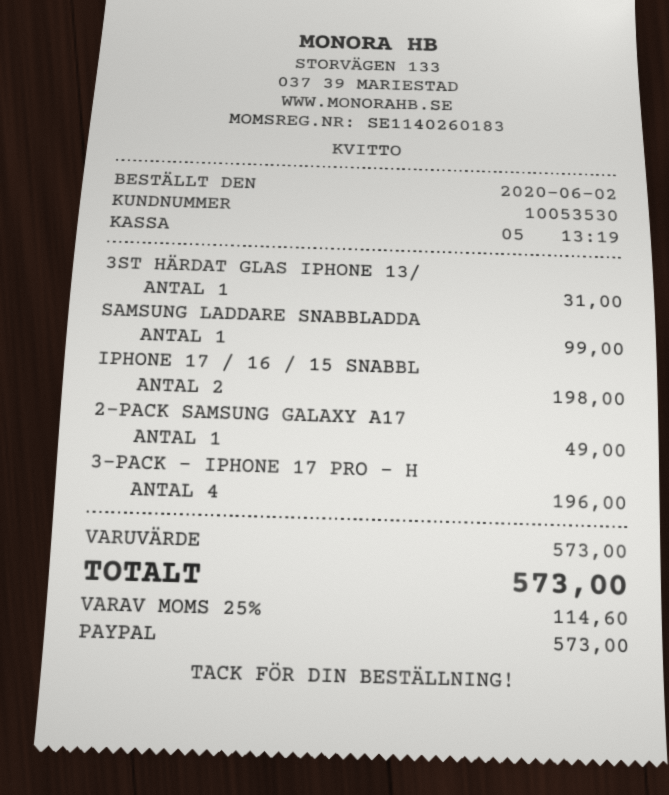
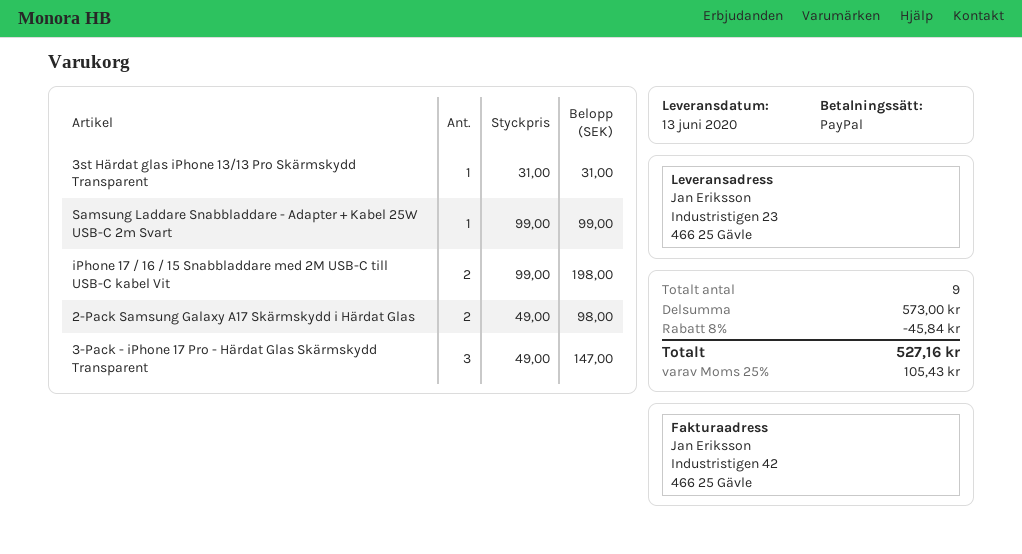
2-PACK SAMSUNG GALAXY A17: 1 for 49.00 -> 2 for 98.00
3-PACK - IPHONE 17 PRO - H: 4 for 196.00 -> 3 for 147.00
discount: none -> 8% = 45.84
tax: 25% = 114.60 -> 25% = 105.43
total: 573.00 -> 527.16

